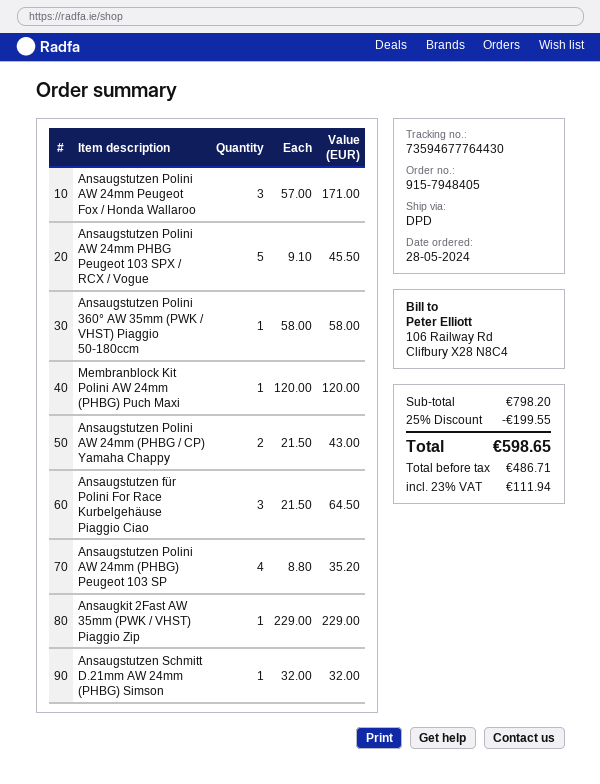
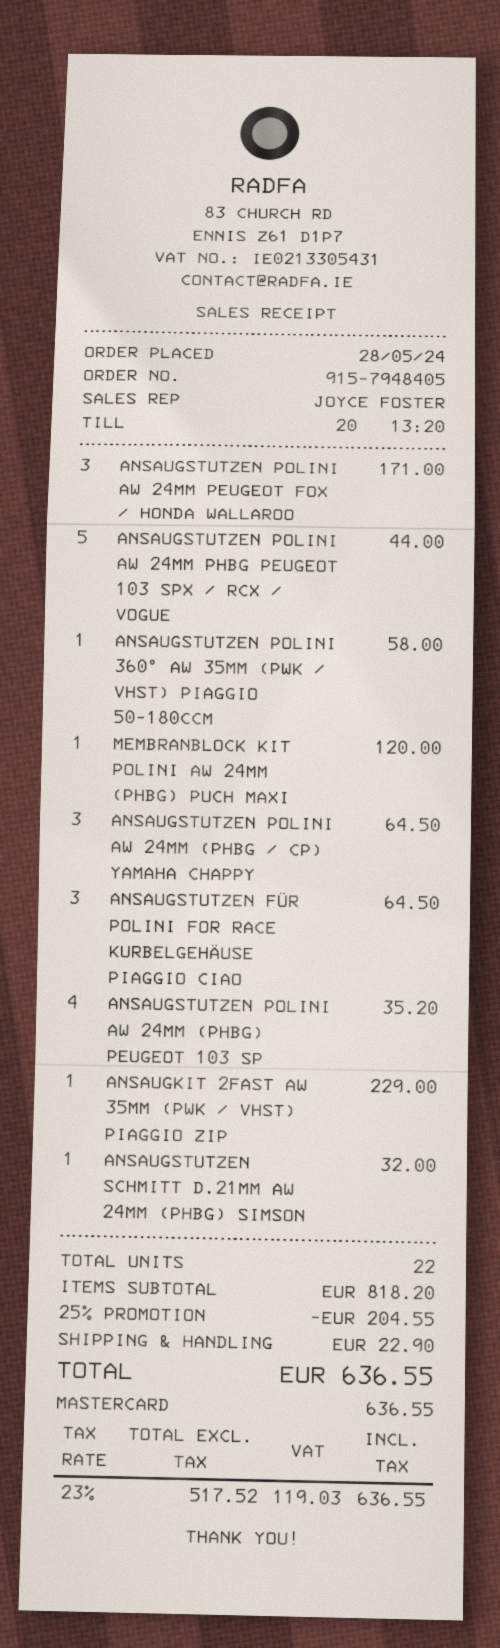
Ansaugstutzen Polini AW 24mm PHBG Peugeot 103 SPX / RCX / Vogue: 5 for 45.50 -> 5 for 44.00
Ansaugstutzen Polini AW 24mm (PHBG / CP) Yamaha Chappy: 2 for 43.00 -> 3 for 64.50
subtotal: 798.20 -> 818.20
discount: 25% = 199.55 -> 25% = 204.55
shipping: none -> 22.90
net: 486.71 -> 517.52
tax: 23% = 111.94 -> 23% = 119.03
total: 598.65 -> 636.55

